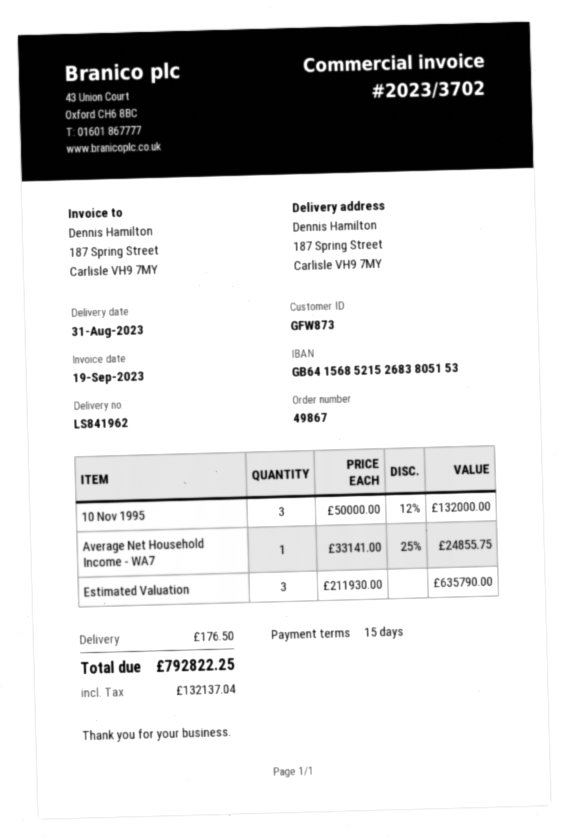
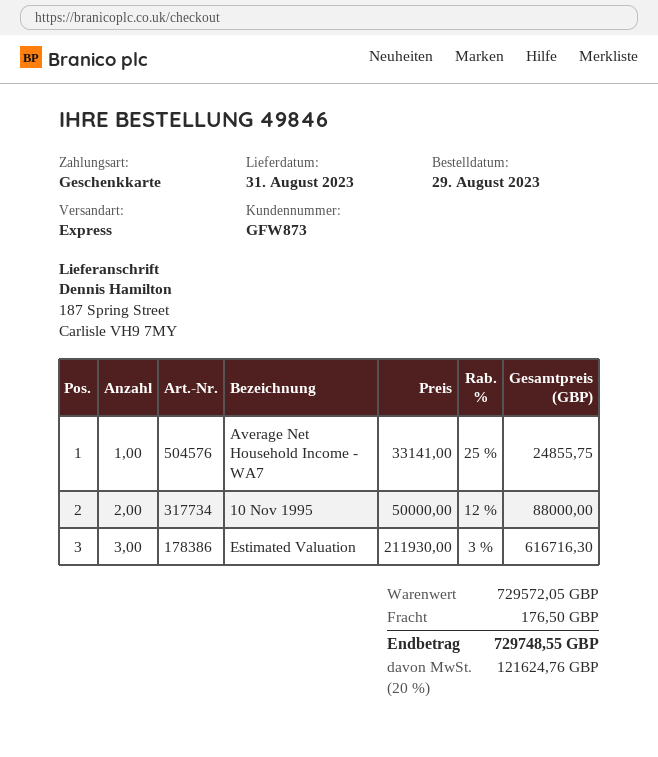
order number: 49867 -> 49846
10 Nov 1995: 3 x 50000.00 - 12% = 132000.00 -> 2 x 50000.00 - 12% = 88000.00
Estimated Valuation: 3 x 211930.00 = 635790.00 -> 3 x 211930.00 - 3% = 616716.30
tax: 132137.04 -> 121624.76
total: 792822.25 -> 729748.55

